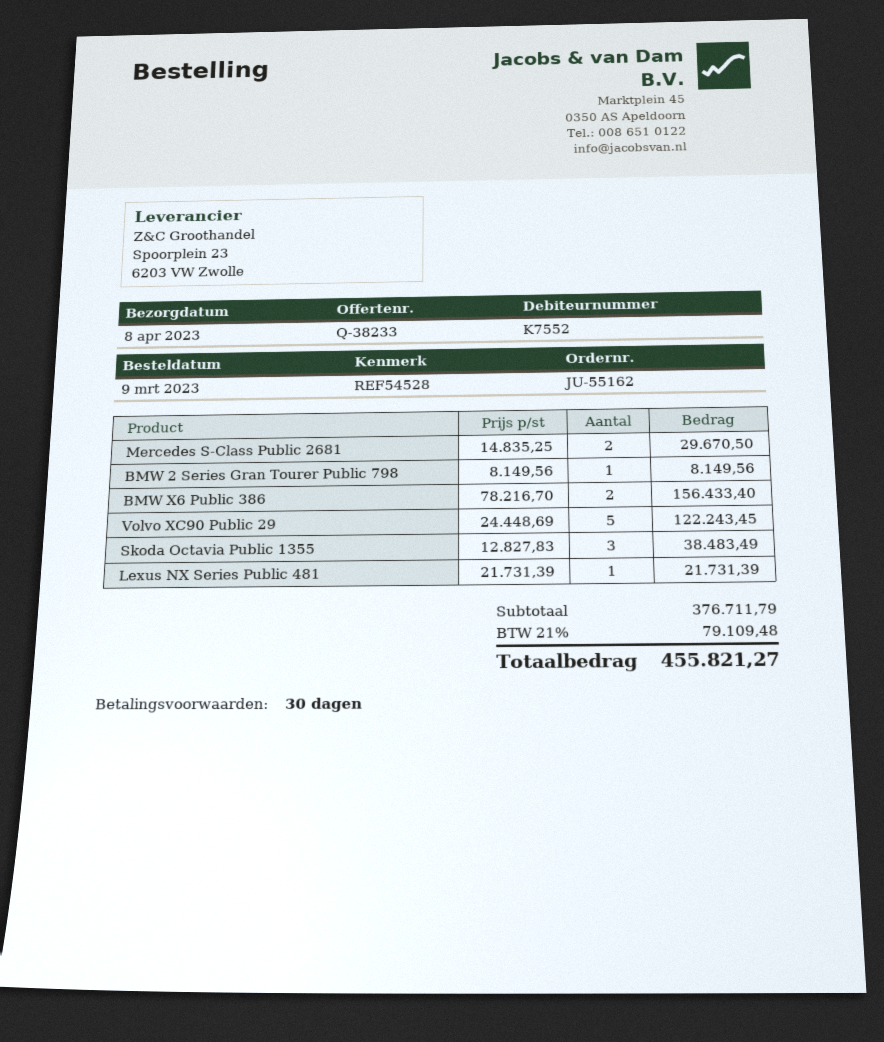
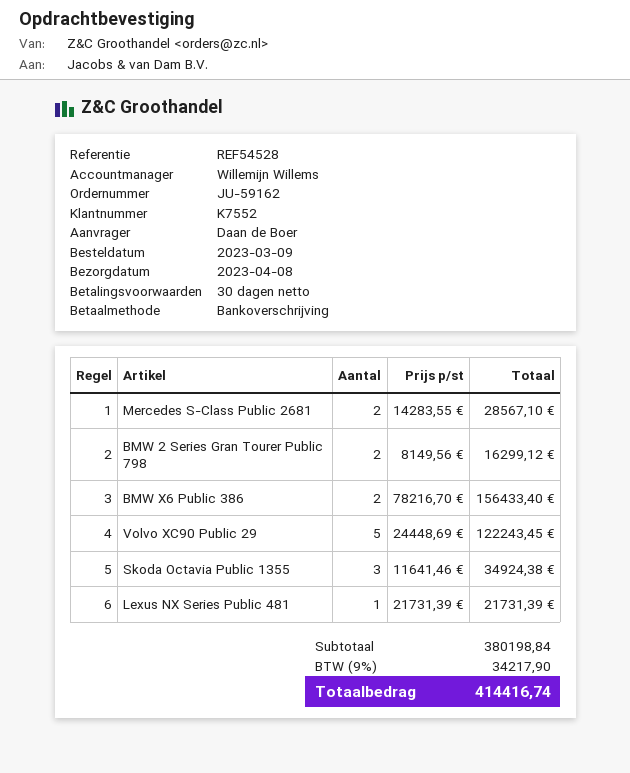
order number: JU-55162 -> JU-59162
Mercedes S-Class Public 2681: 2 x 14835.25 = 29670.50 -> 2 x 14283.55 = 28567.10
BMW 2 Series Gran Tourer Public 798: 1 x 8149.56 = 8149.56 -> 2 x 8149.56 = 16299.12
Skoda Octavia Public 1355: 3 x 12827.83 = 38483.49 -> 3 x 11641.46 = 34924.38
subtotal: 376711.79 -> 380198.84
tax: 21% = 79109.48 -> 9% = 34217.90
total: 455821.27 -> 414416.74

